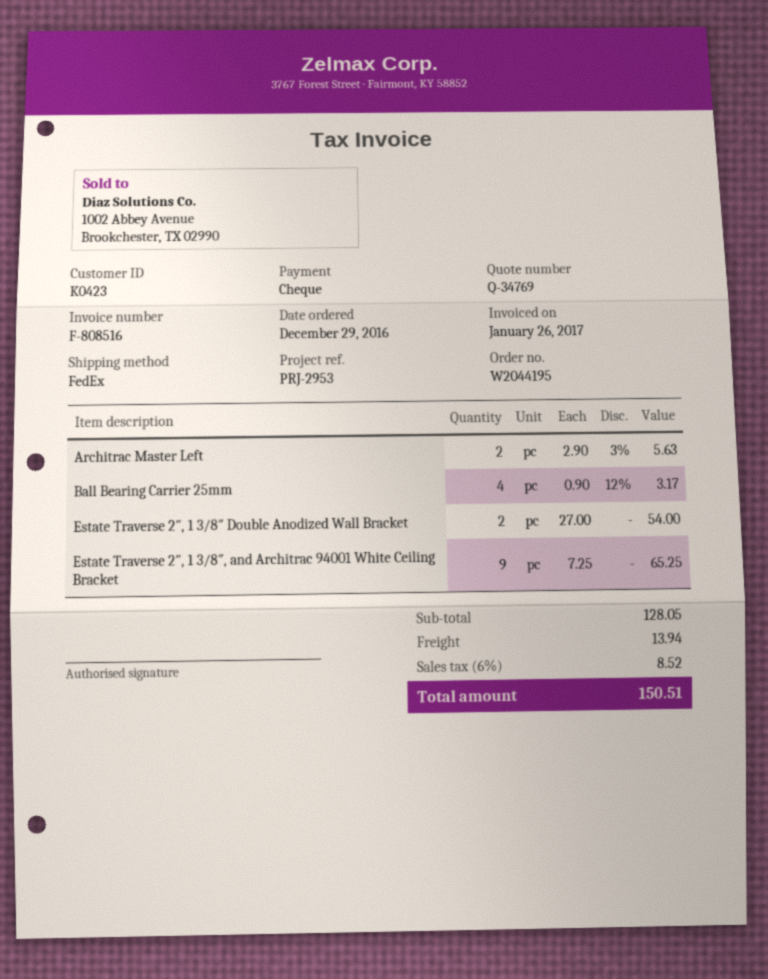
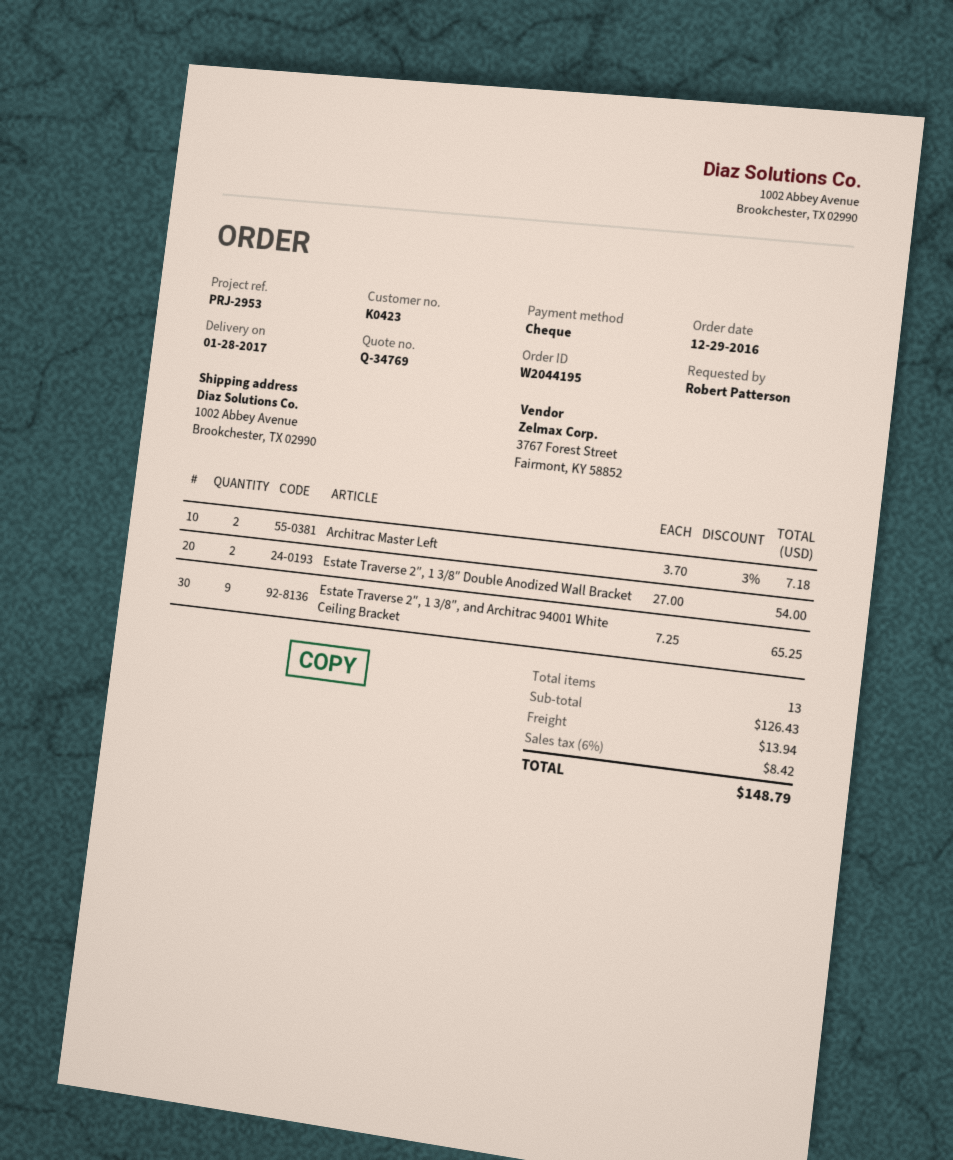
Architrac Master Left: 2 x 2.90 - 3% = 5.63 -> 2 x 3.70 - 3% = 7.18
Ball Bearing Carrier 25mm: 4 x 0.90 - 12% = 3.17 -> none
subtotal: 128.05 -> 126.43
tax: 6% = 8.52 -> 6% = 8.42
total: 150.51 -> 148.79

